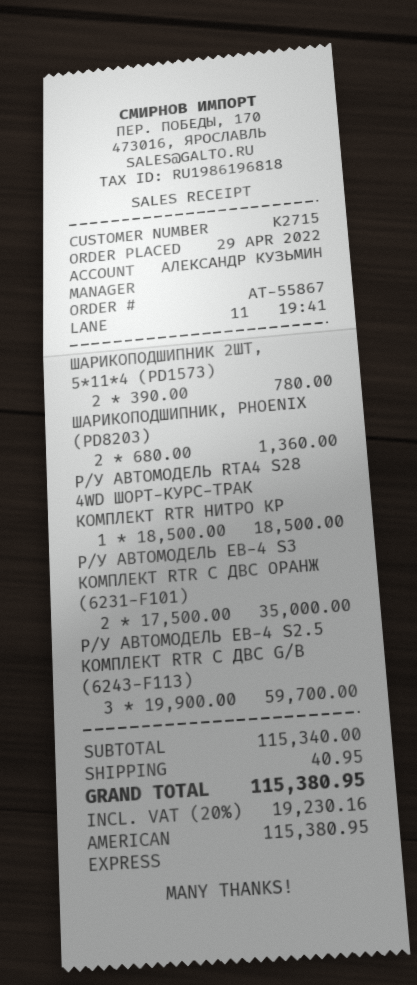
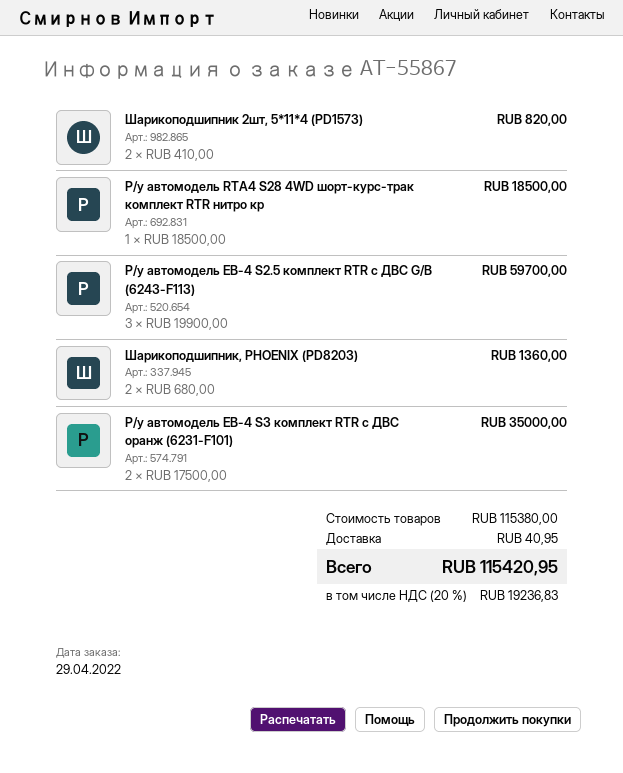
ШАРИКОПОДШИПНИК 2ШТ, 5*11*4 (PD1573): 2 x 390.00 = 780.00 -> 2 x 410.00 = 820.00
subtotal: 115340.00 -> 115380.00
tax: 20% = 19230.16 -> 20% = 19236.83
total: 115380.95 -> 115420.95

